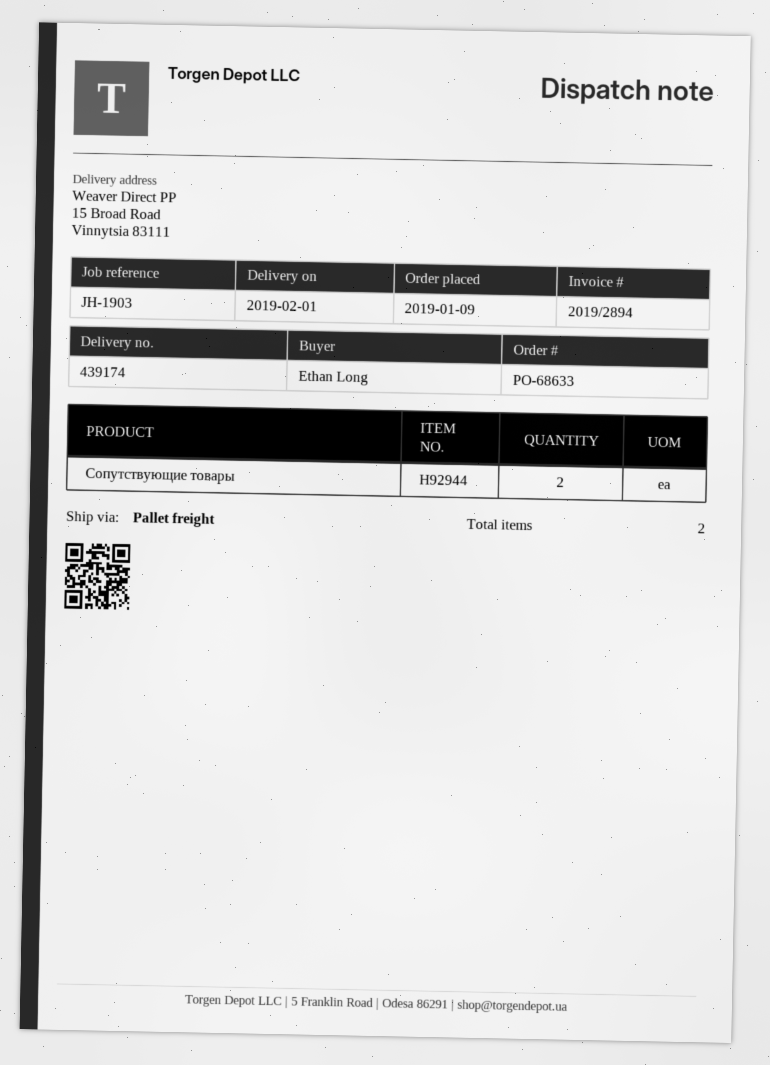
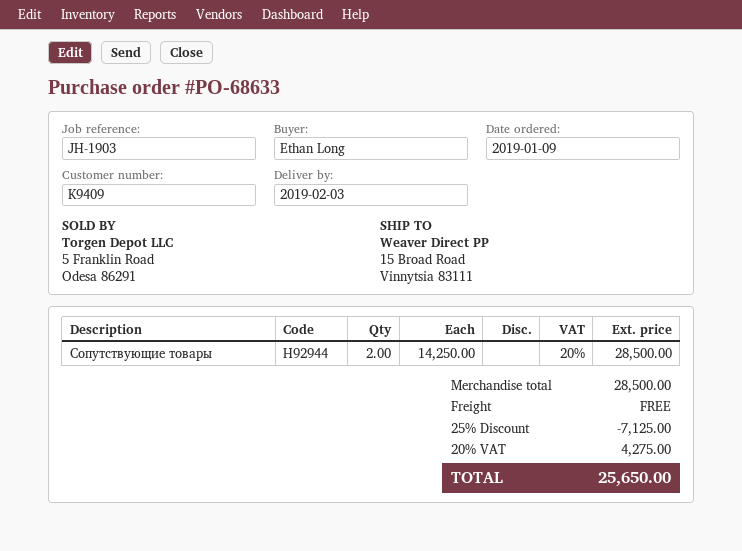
delivery date: 2019-02-01 -> 2019-02-03

